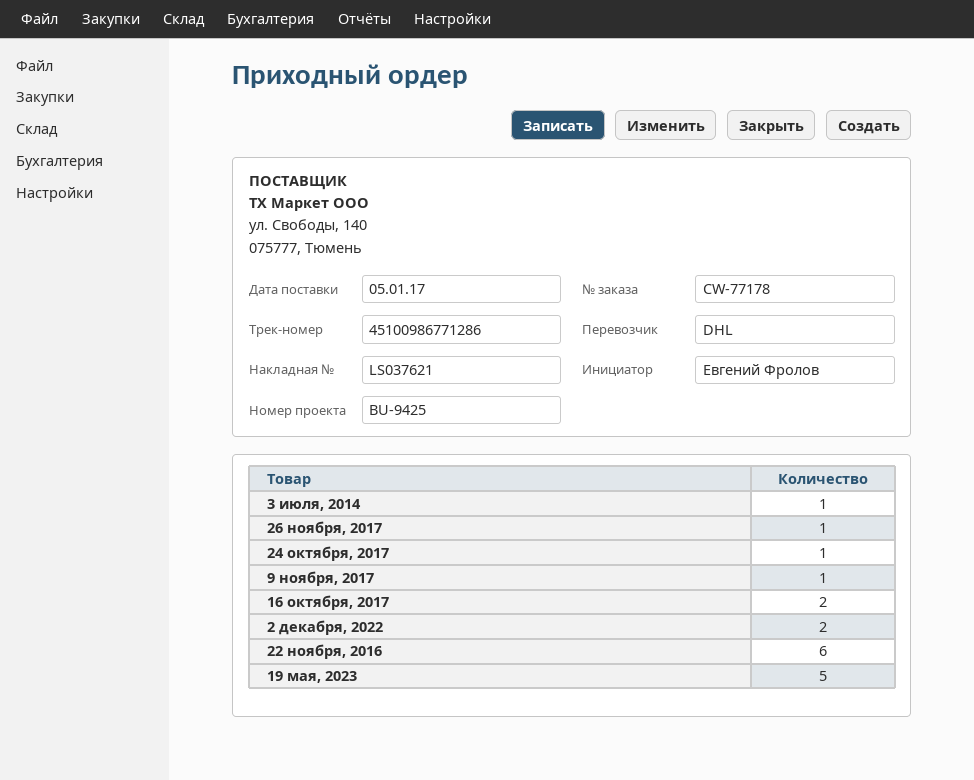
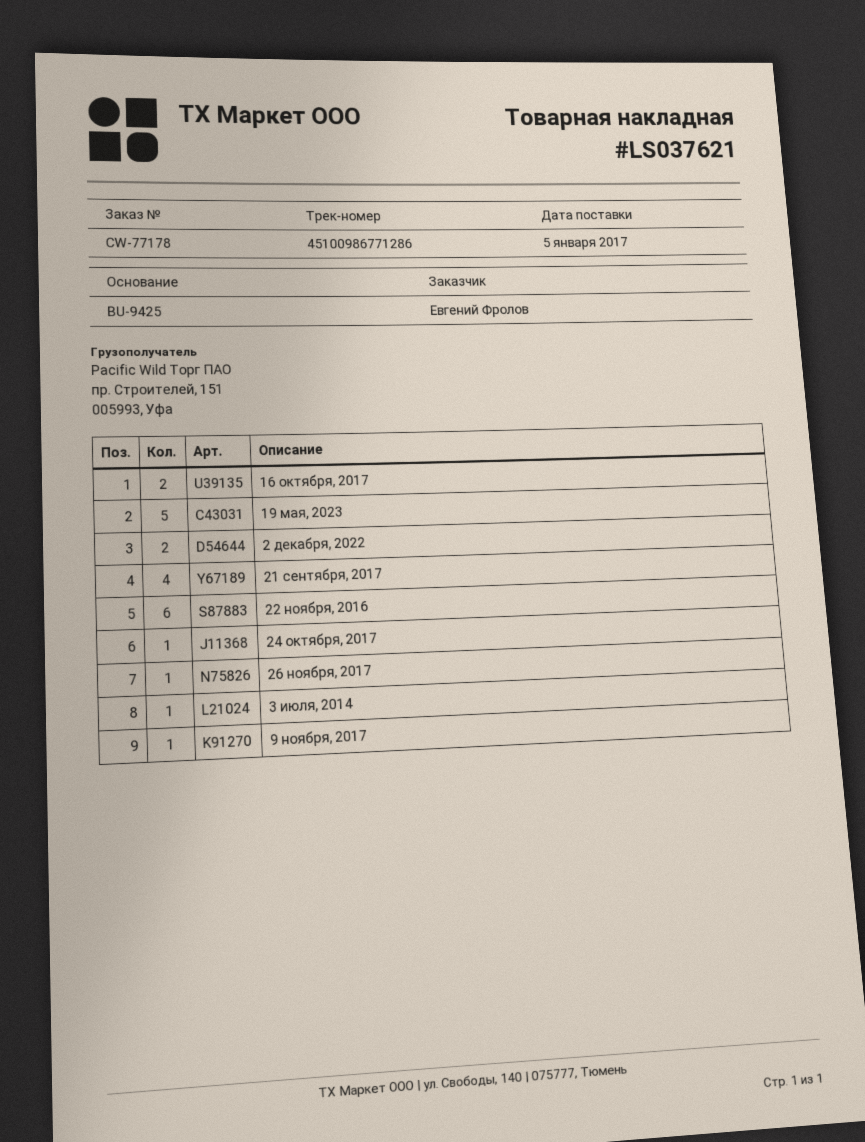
21 сентября, 2017: none -> 4

